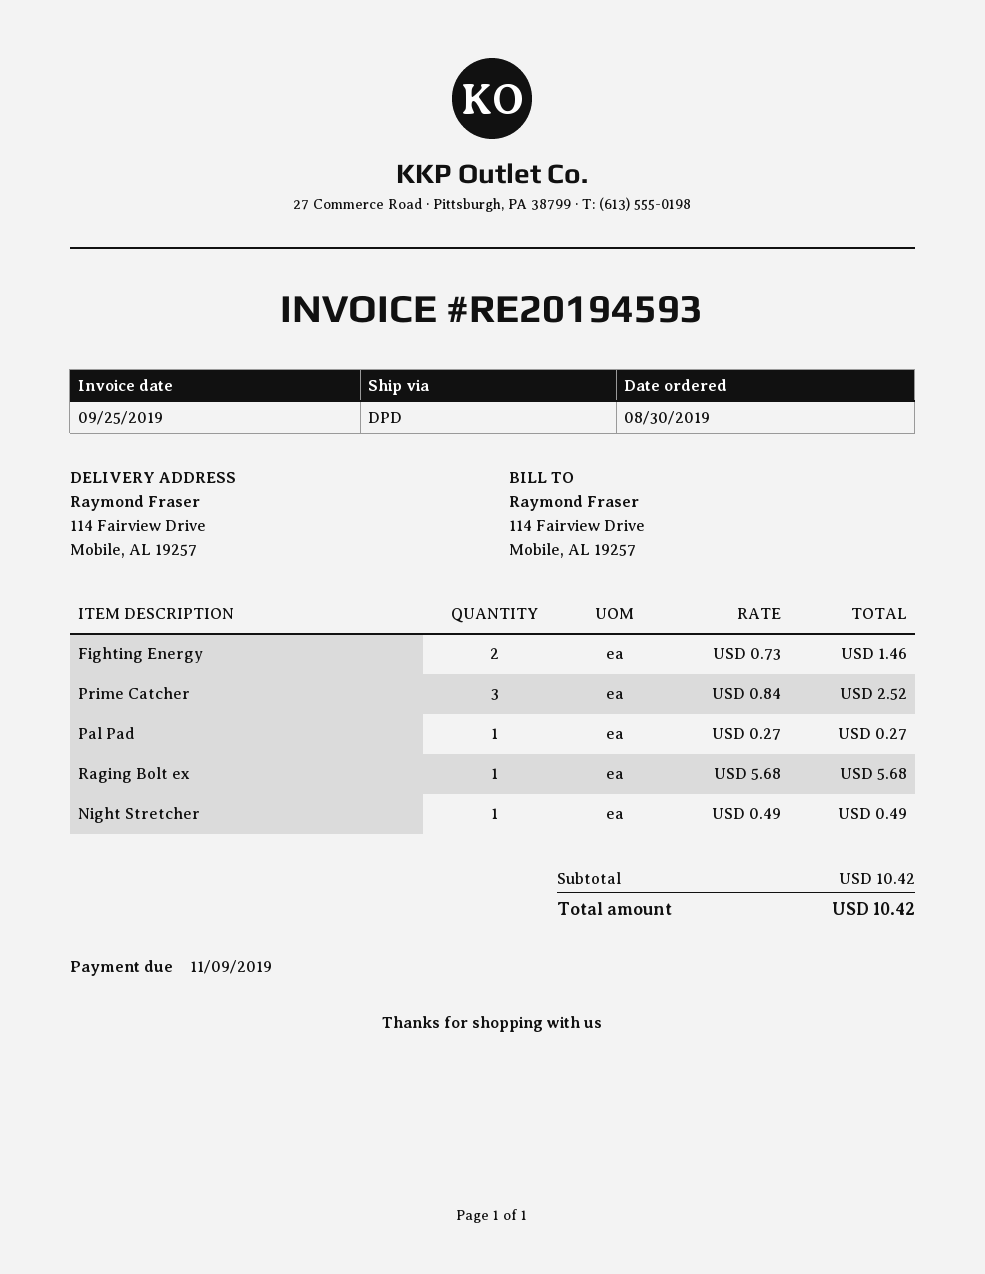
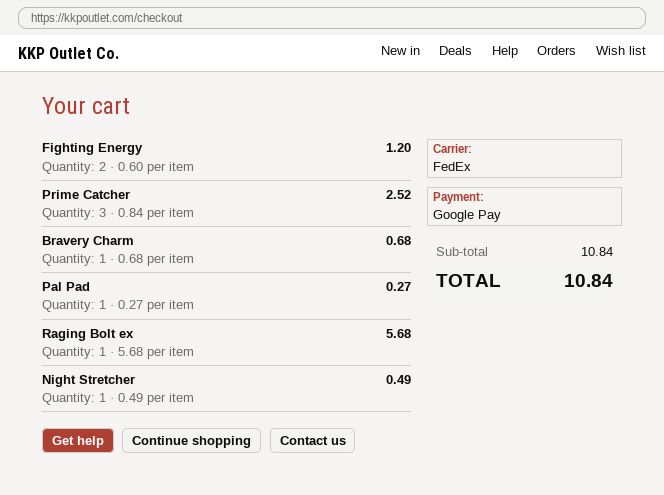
shipping method: DPD -> FedEx
Fighting Energy: 2 x 0.73 = 1.46 -> 2 x 0.60 = 1.20
Bravery Charm: none -> 1 x 0.68 = 0.68
subtotal: 10.42 -> 10.84
total: 10.42 -> 10.84

